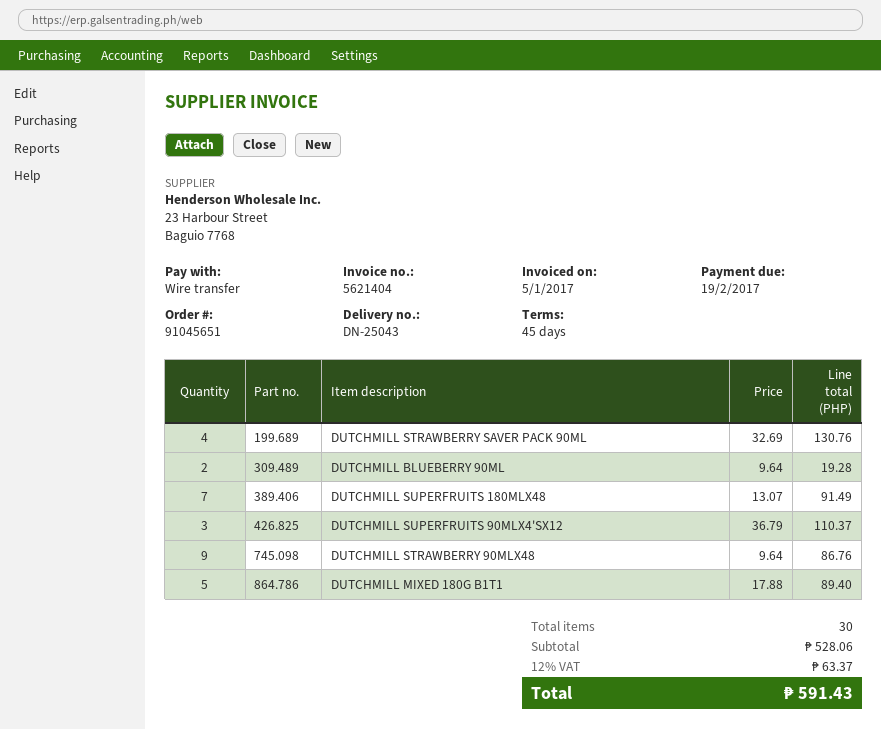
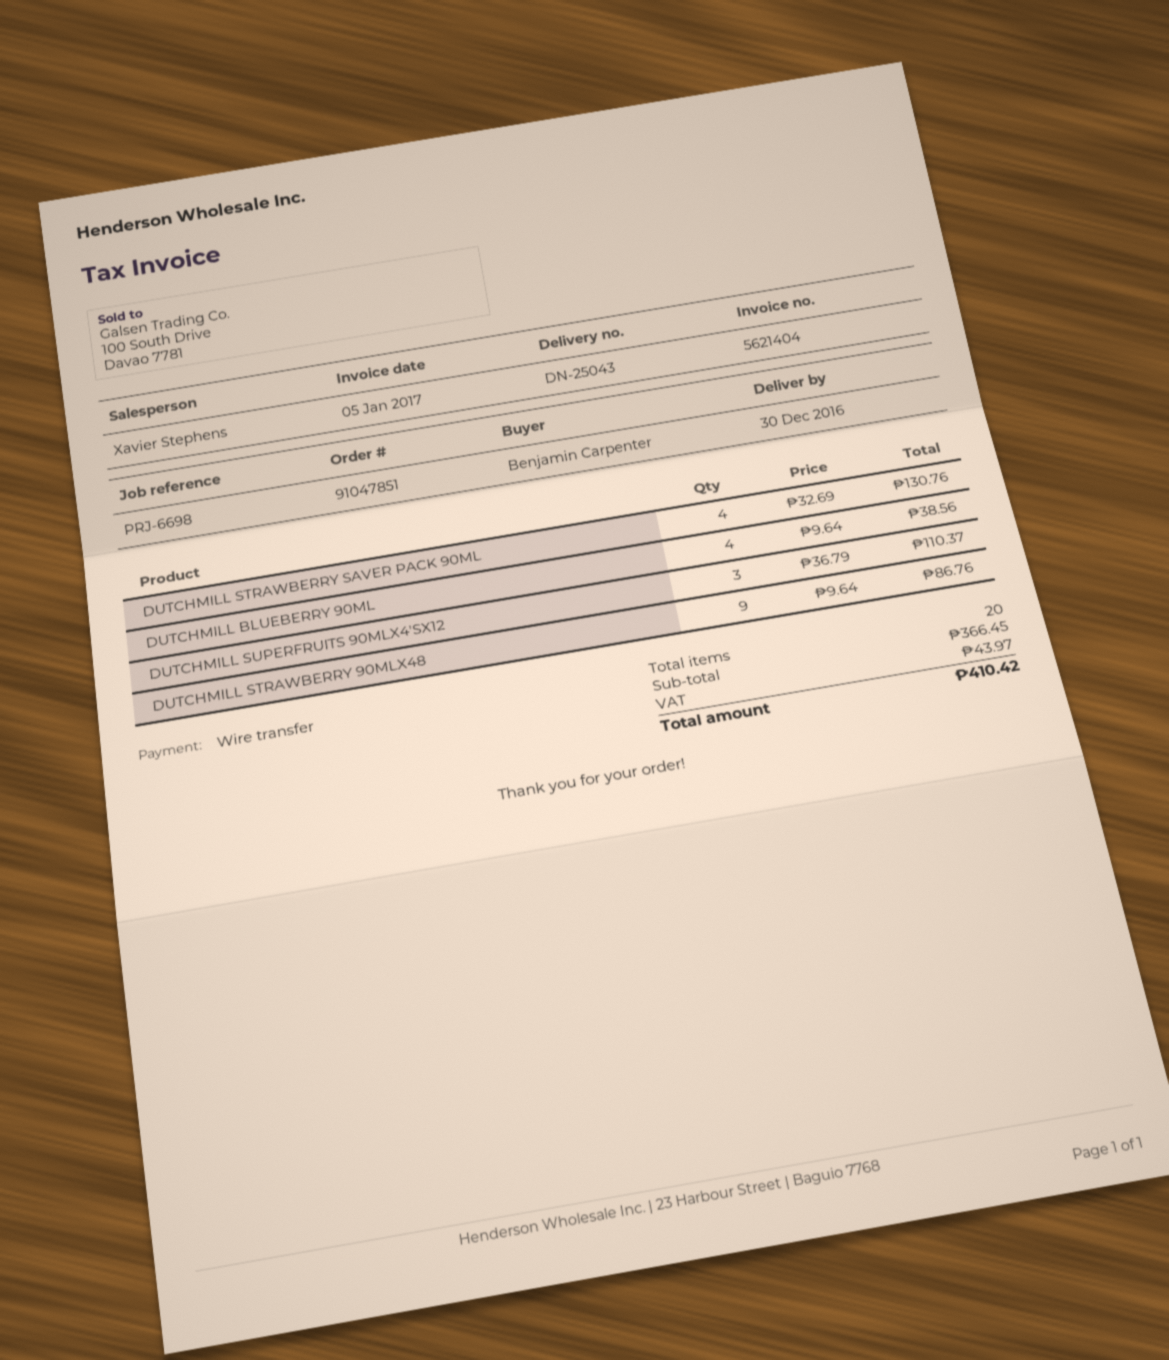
order number: 91045651 -> 91047851
DUTCHMILL BLUEBERRY 90ML: 2 x 9.64 = 19.28 -> 4 x 9.64 = 38.56
DUTCHMILL SUPERFRUITS 180MLX48: 7 x 13.07 = 91.49 -> none
DUTCHMILL MIXED 180G B1T1: 5 x 17.88 = 89.40 -> none
total quantity: 30 -> 20
subtotal: 528.06 -> 366.45
tax: 63.37 -> 43.97
total: 591.43 -> 410.42

